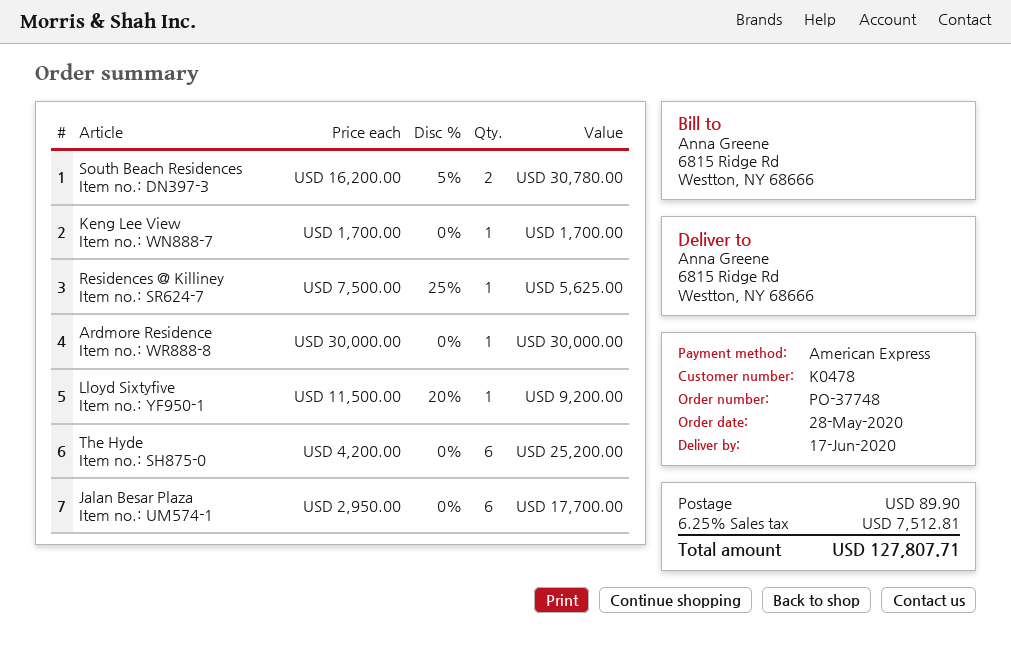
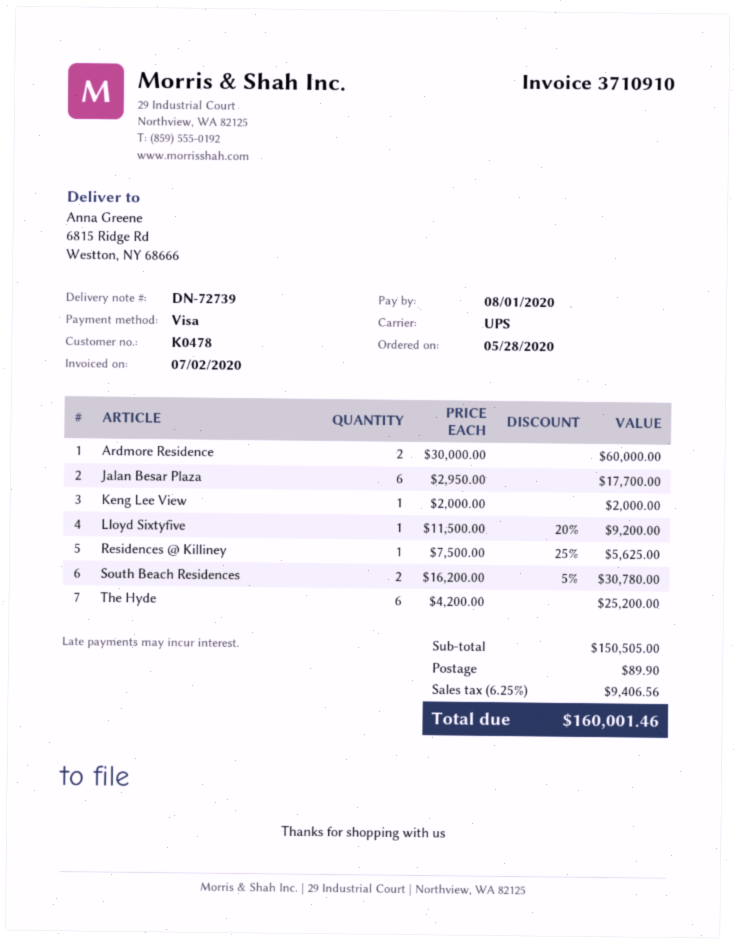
payment method: American Express -> Visa
Keng Lee View: 1 x 1700.00 = 1700.00 -> 1 x 2000.00 = 2000.00
Ardmore Residence: 1 x 30000.00 = 30000.00 -> 2 x 30000.00 = 60000.00
tax: 6.25% = 7512.81 -> 6.25% = 9406.56
total: 127807.71 -> 160001.46

